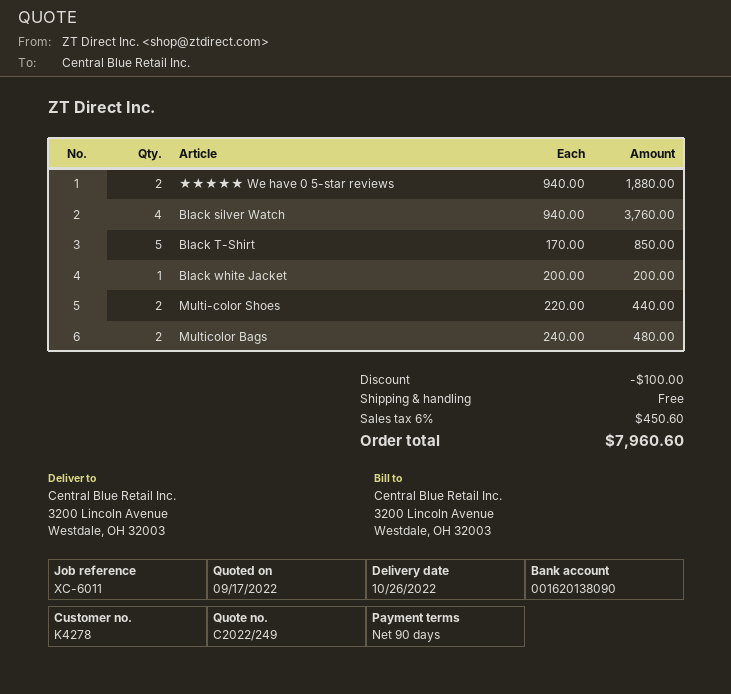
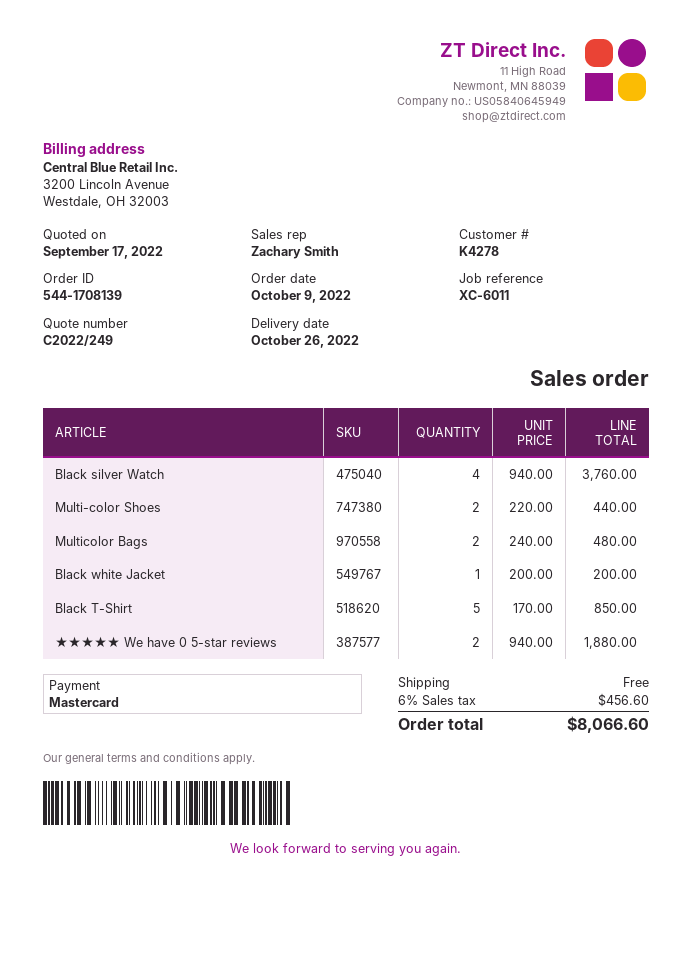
discount: 100.00 -> none
tax: 6% = 450.60 -> 6% = 456.60
total: 7960.60 -> 8066.60

